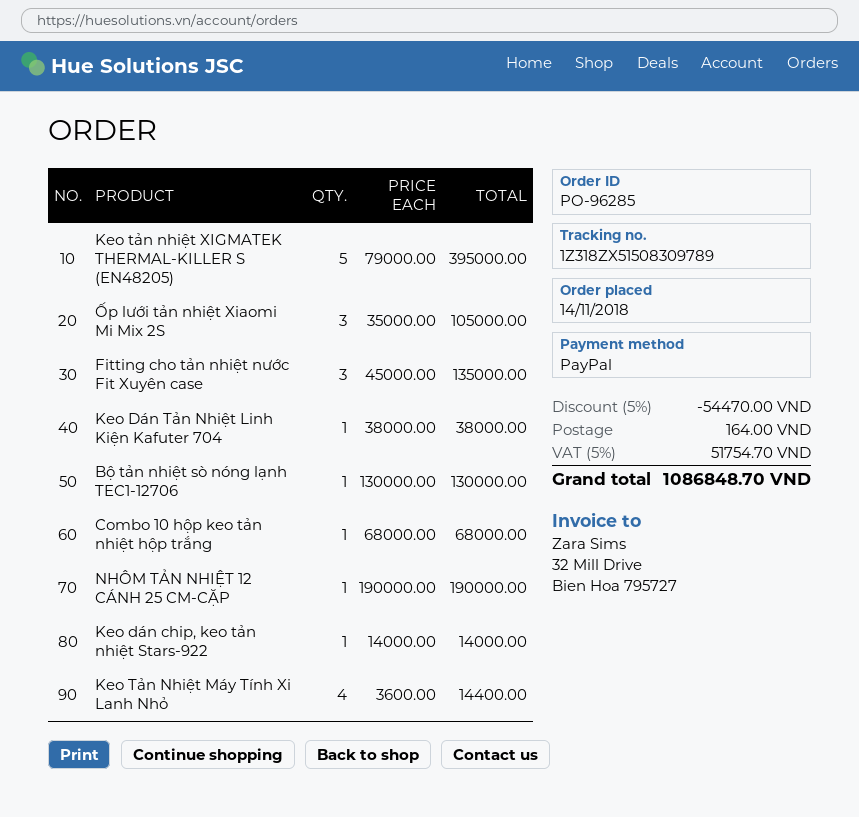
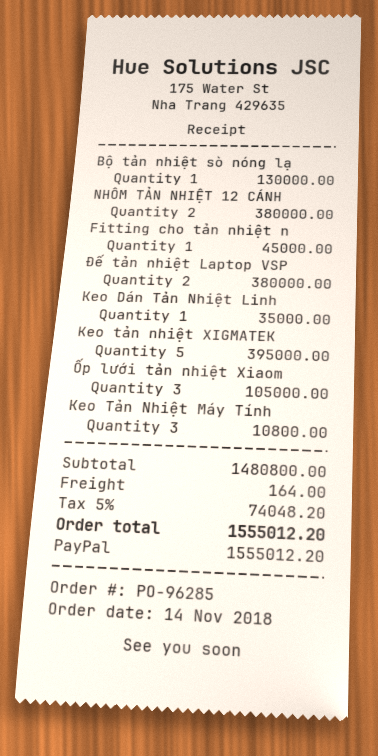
Fitting cho tản nhiệt nước Fit Xuyên case: 3 for 135000.00 -> 1 for 45000.00
Keo Dán Tản Nhiệt Linh Kiện Kafuter 704: 1 for 38000.00 -> 1 for 35000.00
Combo 10 hộp keo tản nhiệt hộp trắng: 1 for 68000.00 -> none
NHÔM TẢN NHIỆT 12 CÁNH 25 CM-CẶP: 1 for 190000.00 -> 2 for 380000.00
Keo dán chip, keo tản nhiệt Stars-922: 1 for 14000.00 -> none
Keo Tản Nhiệt Máy Tính Xi Lanh Nhỏ: 4 for 14400.00 -> 3 for 10800.00
Đế tản nhiệt Laptop VSP: none -> 2 for 380000.00
discount: 5% = 54470.00 -> none
tax: 5% = 51754.70 -> 5% = 74048.20
total: 1086848.70 -> 1555012.20

